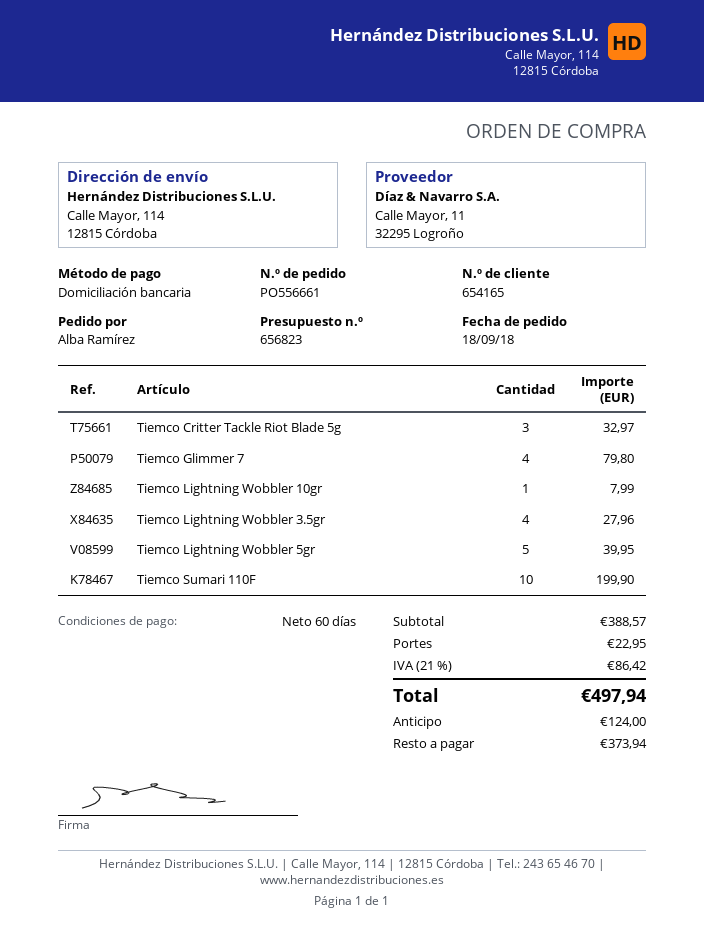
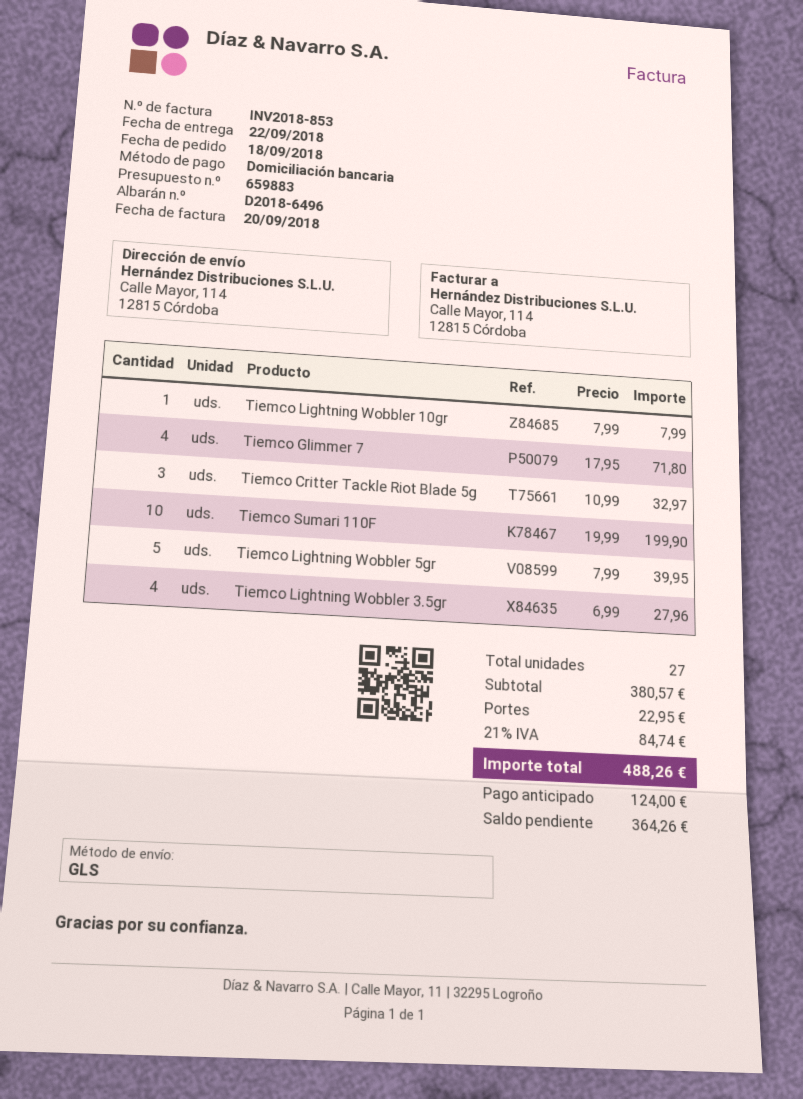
quote number: 656823 -> 659883
Tiemco Glimmer 7: 4 for 79.80 -> 4 for 71.80
subtotal: 388.57 -> 380.57
tax: 21% = 86.42 -> 21% = 84.74
total: 497.94 -> 488.26
balance: 373.94 -> 364.26

